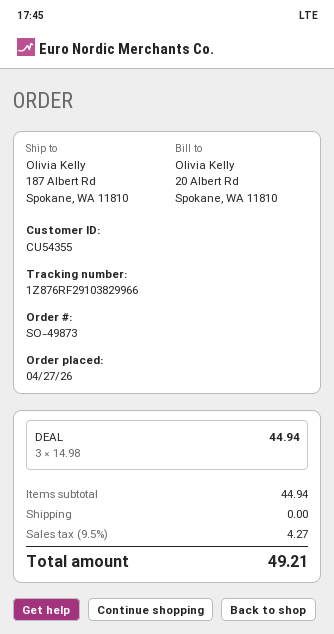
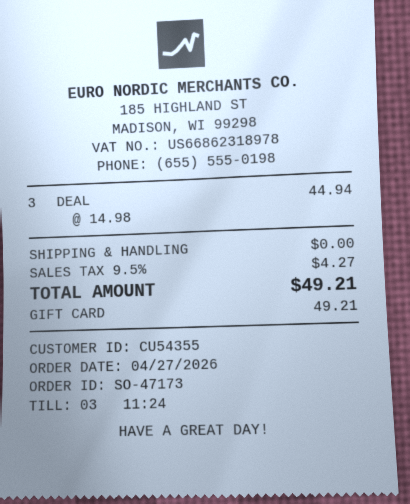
order number: SO-49873 -> SO-47173

